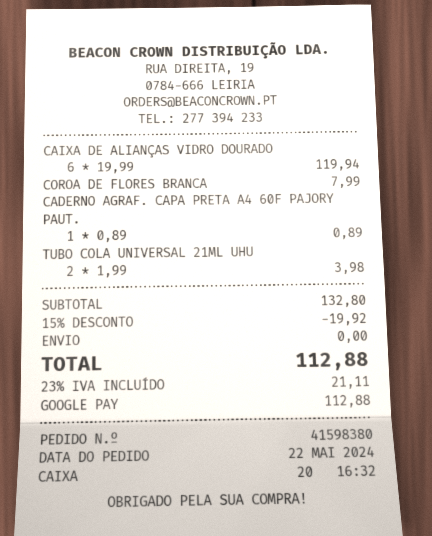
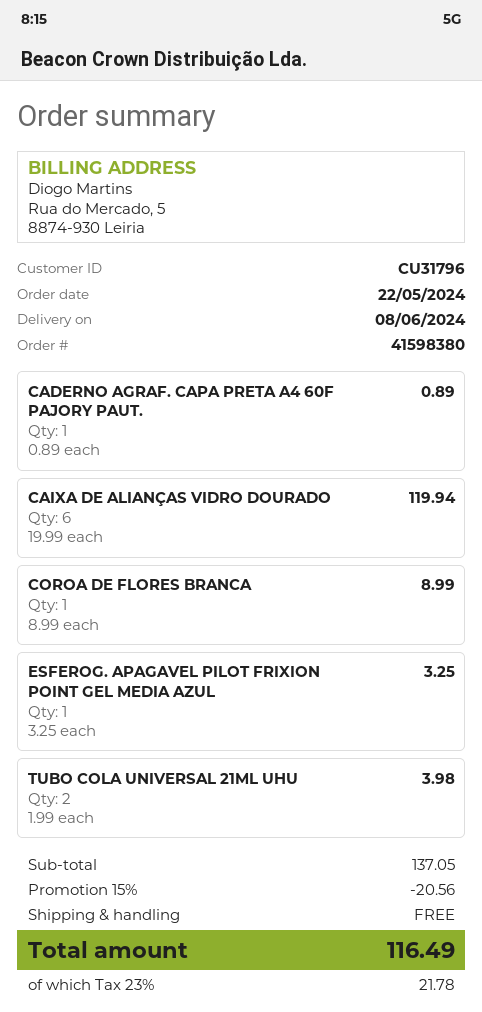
COROA DE FLORES BRANCA: 1 x 7.99 = 7.99 -> 1 x 8.99 = 8.99
ESFEROG. APAGAVEL PILOT FRIXION POINT GEL MEDIA AZUL: none -> 1 x 3.25 = 3.25
subtotal: 132.80 -> 137.05
discount: 15% = 19.92 -> 15% = 20.56
tax: 23% = 21.11 -> 23% = 21.78
total: 112.88 -> 116.49

